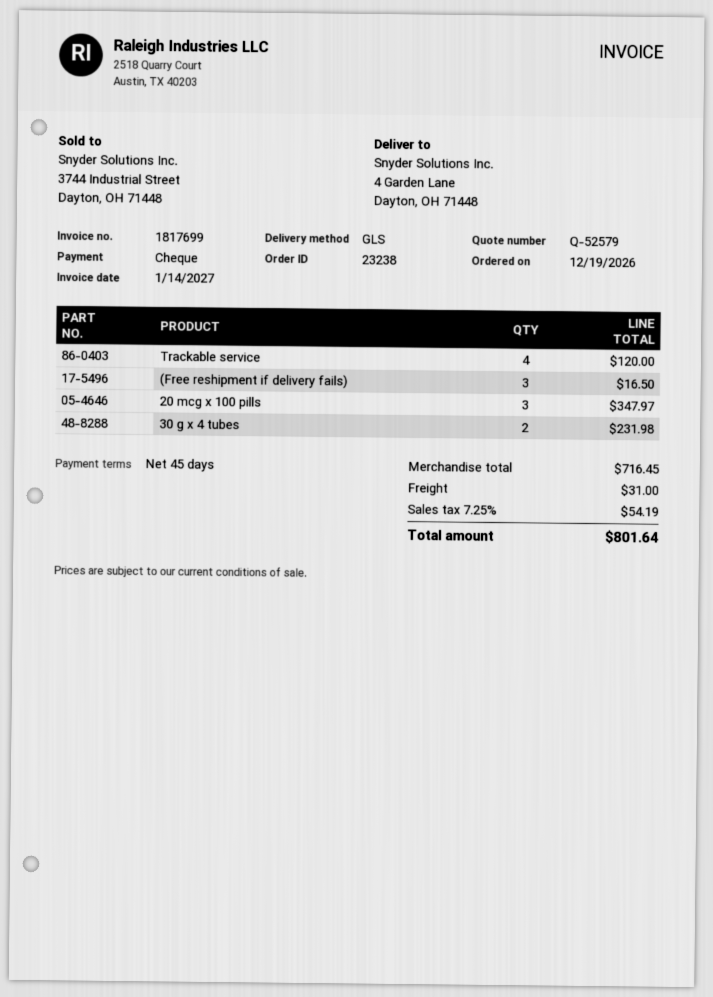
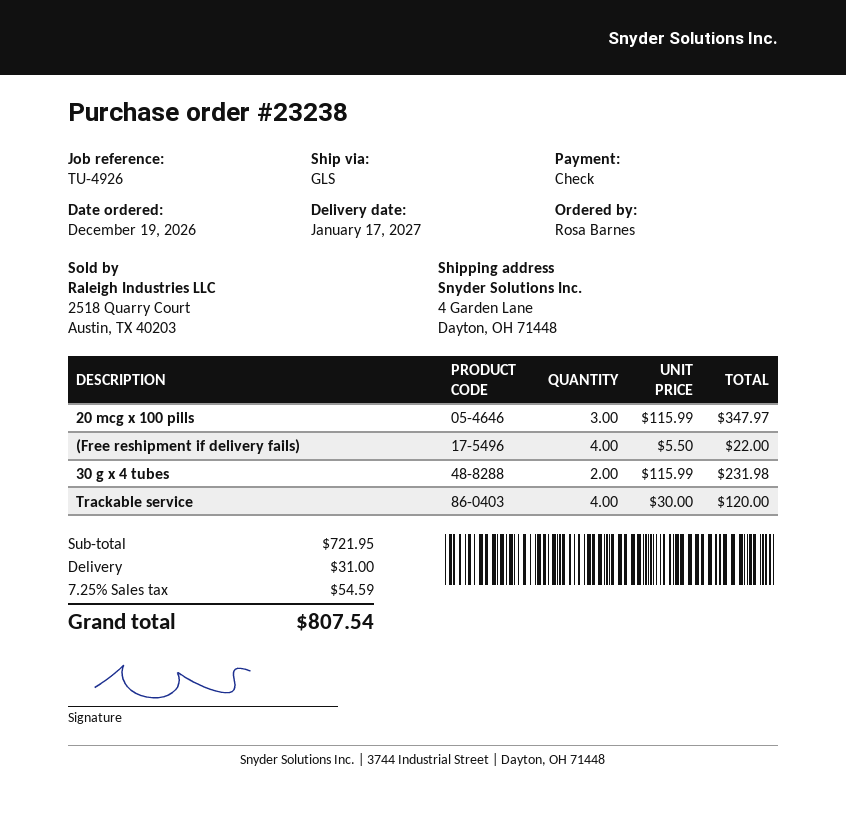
(Free reshipment if delivery fails): 3 for 16.50 -> 4 for 22.00
subtotal: 716.45 -> 721.95
tax: 7.25% = 54.19 -> 7.25% = 54.59
total: 801.64 -> 807.54

